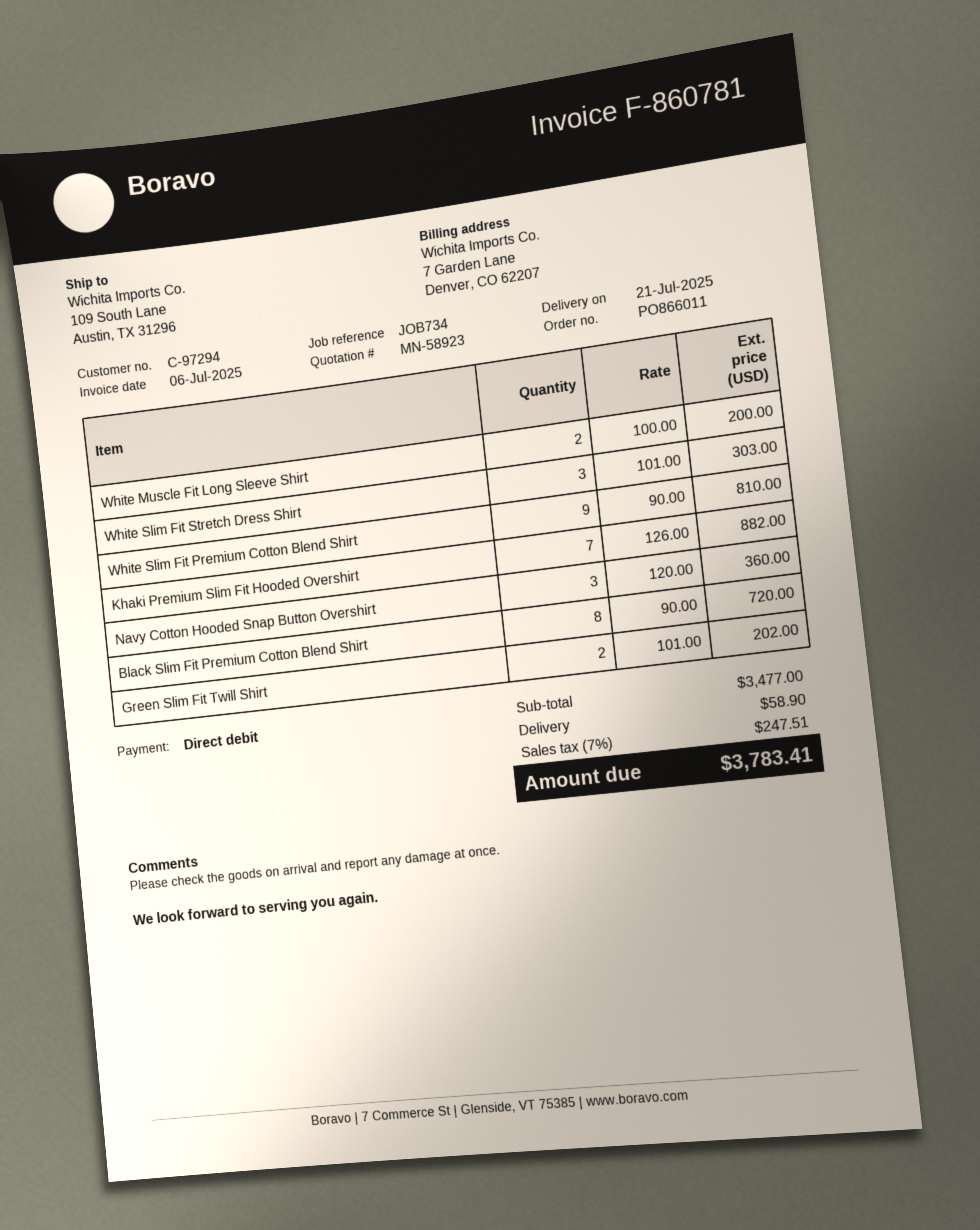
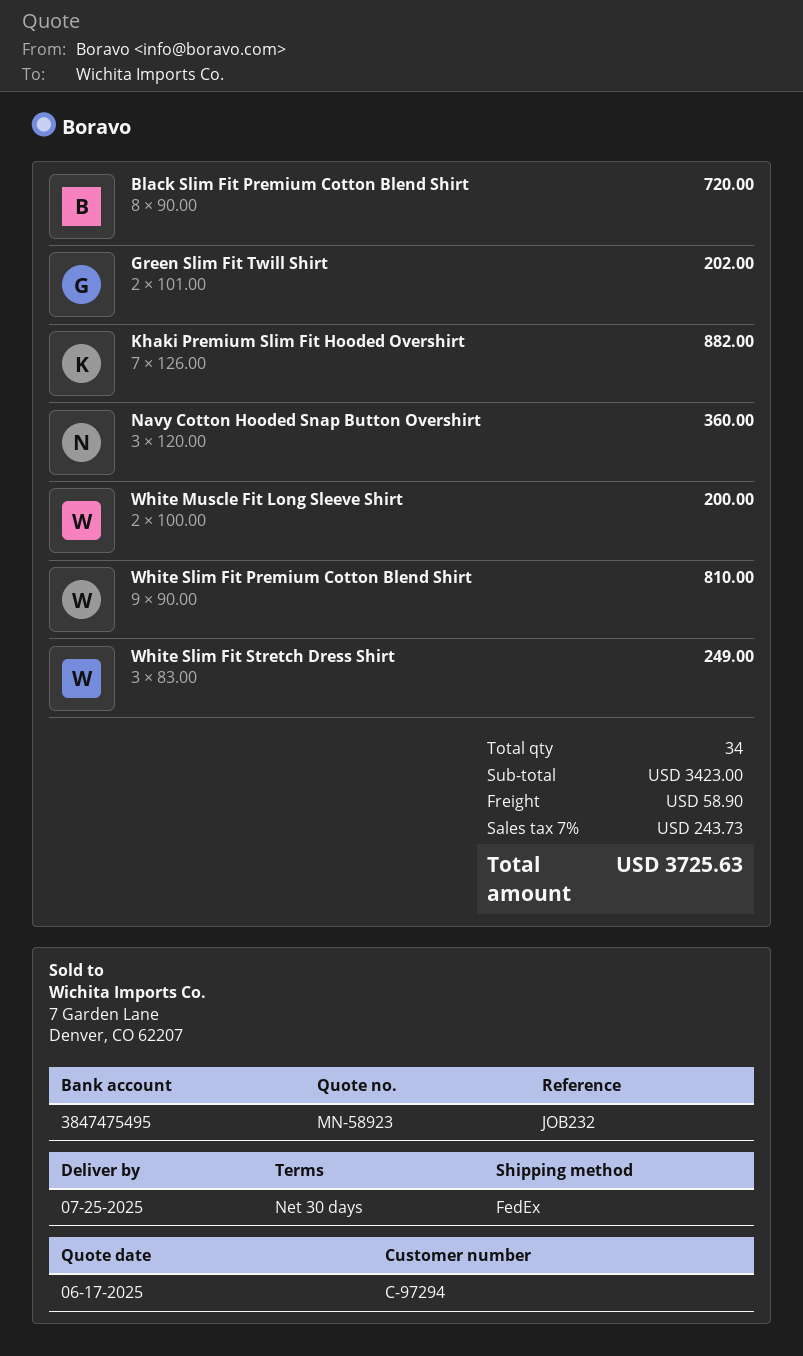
delivery date: 2025-07-21 -> 2025-07-25
reference: JOB734 -> JOB232
White Slim Fit Stretch Dress Shirt: 3 x 101.00 = 303.00 -> 3 x 83.00 = 249.00
subtotal: 3477.00 -> 3423.00
tax: 7% = 247.51 -> 7% = 243.73
total: 3783.41 -> 3725.63

